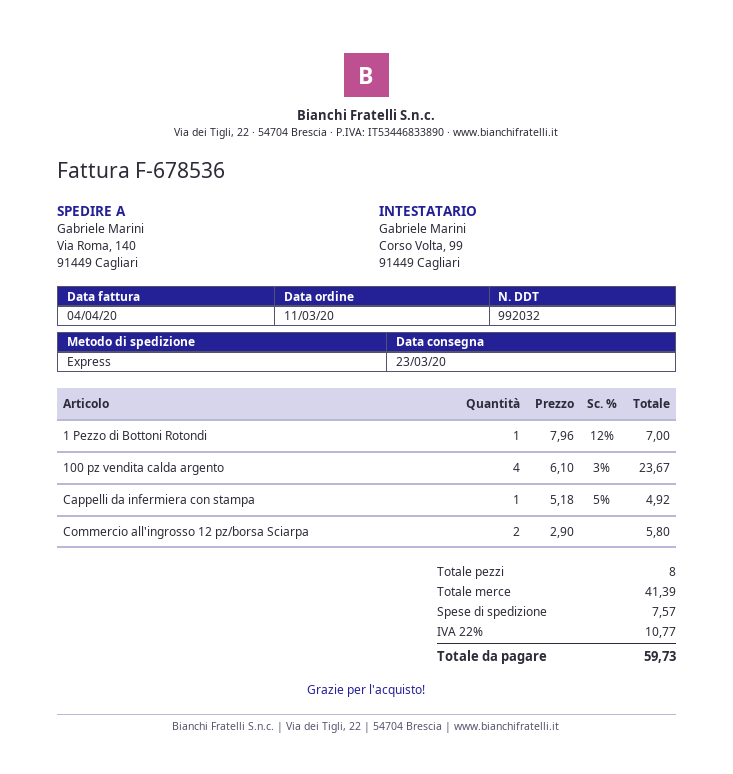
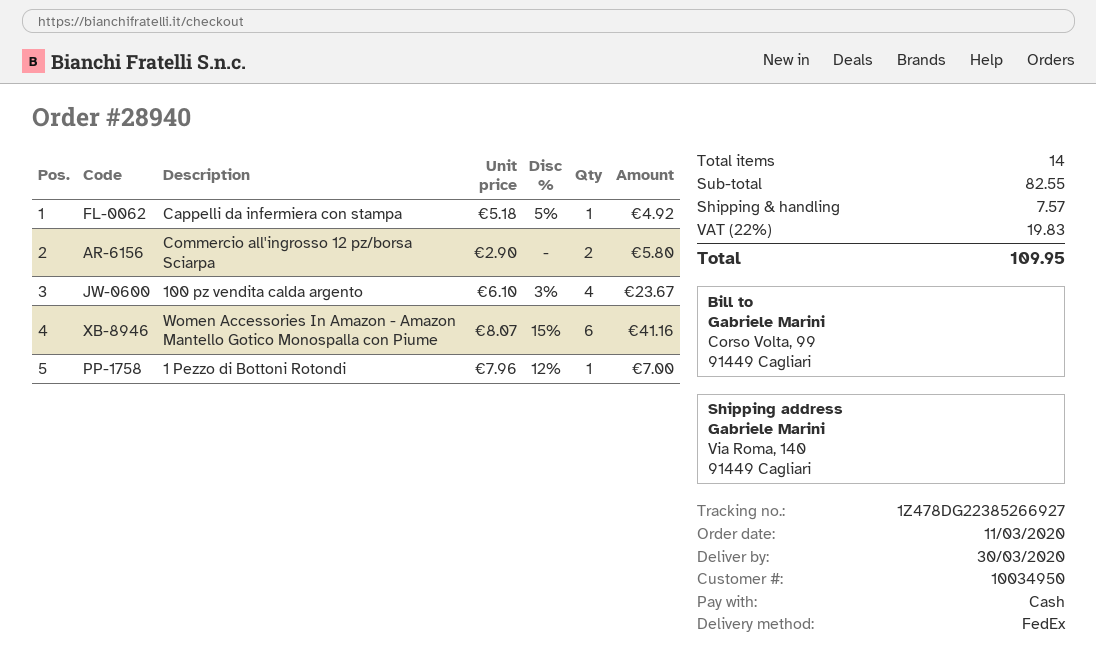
delivery date: 2020-03-23 -> 2020-03-30
shipping method: express -> FedEx
Women Accessories In Amazon - Amazon Mantello Gotico Monospalla con Piume: none -> 6 x 8.07 - 15% = 41.16
total quantity: 8 -> 14
subtotal: 41.39 -> 82.55
tax: 22% = 10.77 -> 22% = 19.83
total: 59.73 -> 109.95

